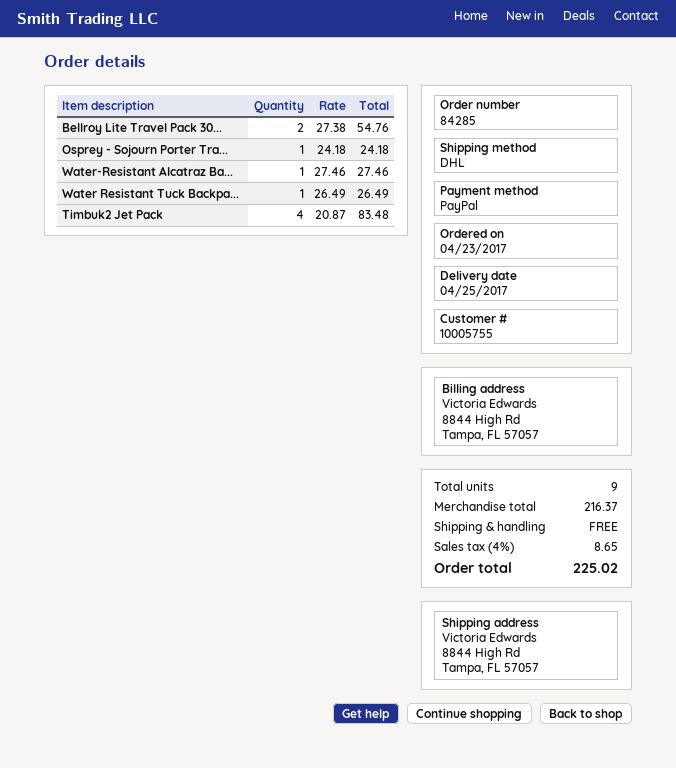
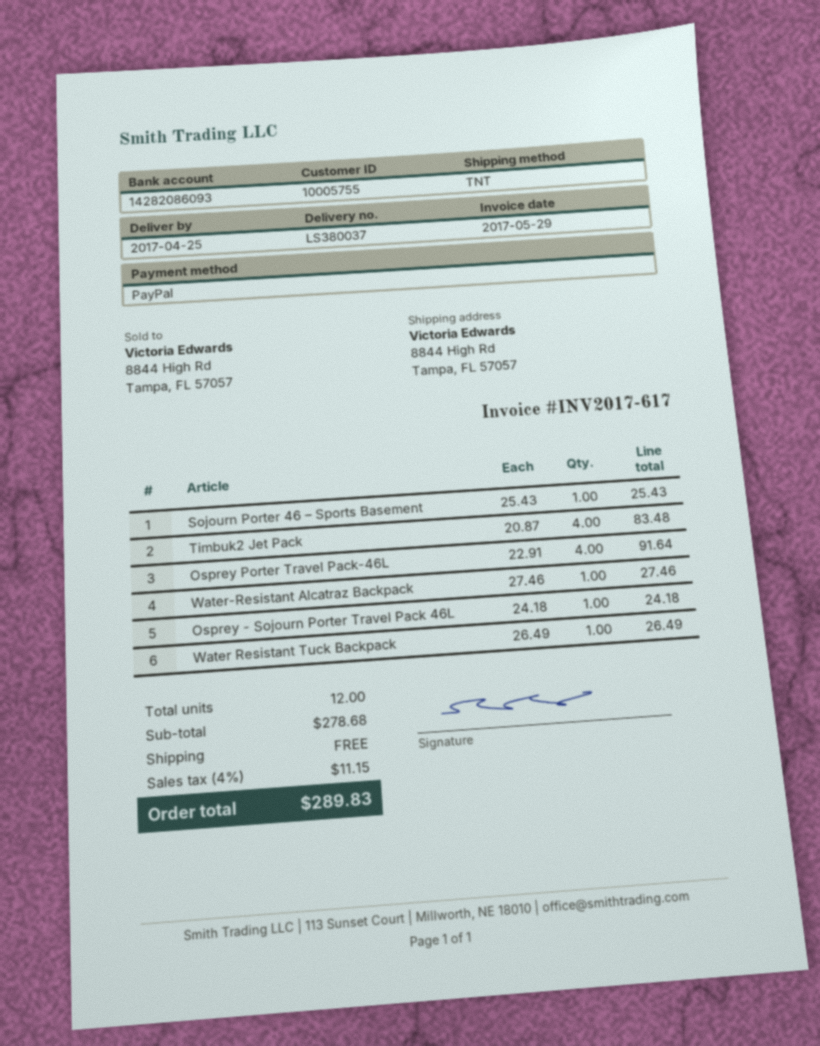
shipping method: DHL -> TNT
Bellroy Lite Travel Pack 30...: 2 x 27.38 = 54.76 -> none
Sojourn Porter 46 – Sports Basement: none -> 1 x 25.43 = 25.43
Osprey Porter Travel Pack-46L: none -> 4 x 22.91 = 91.64
total quantity: 9 -> 12
subtotal: 216.37 -> 278.68
tax: 4% = 8.65 -> 4% = 11.15
total: 225.02 -> 289.83

